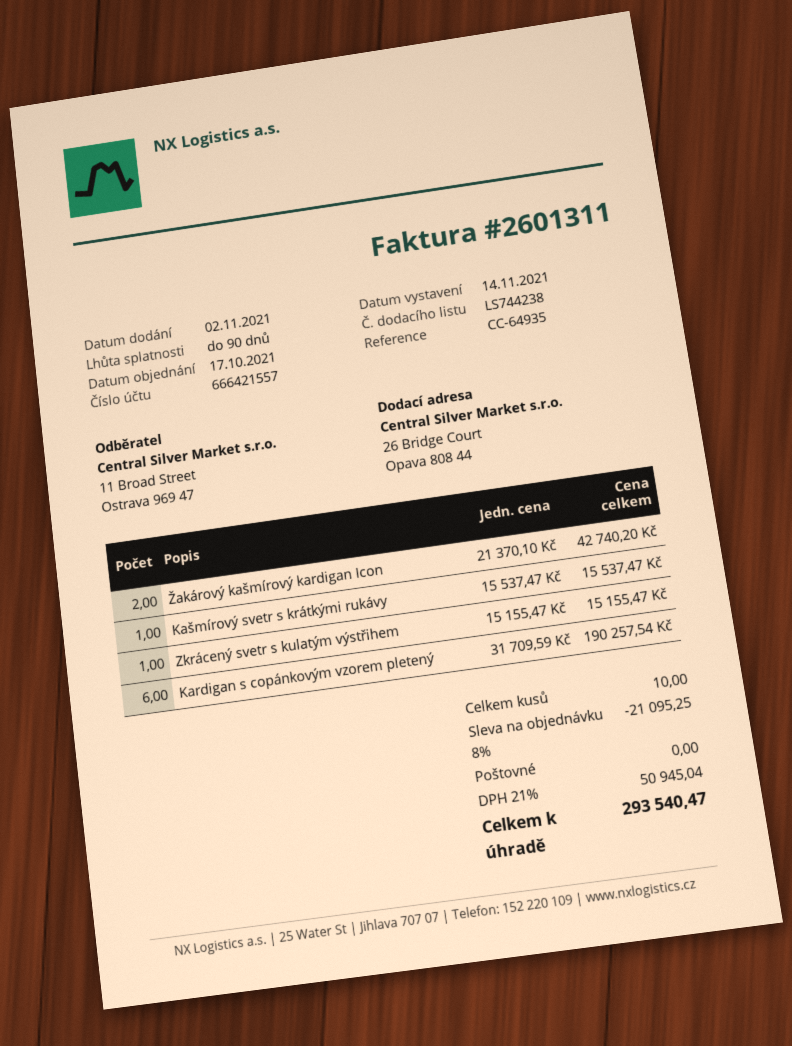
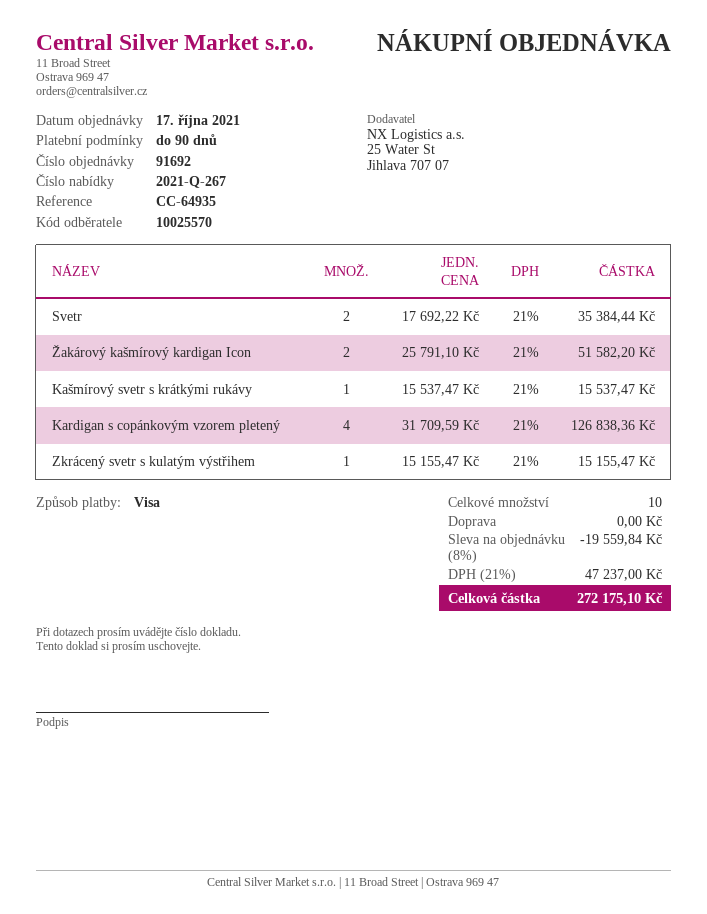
Žakárový kašmírový kardigan Icon: 2 x 21370.10 = 42740.20 -> 2 x 25791.10 = 51582.20
Kardigan s copánkovým vzorem pletený: 6 x 31709.59 = 190257.54 -> 4 x 31709.59 = 126838.36
Svetr: none -> 2 x 17692.22 = 35384.44
discount: 8% = 21095.25 -> 8% = 19559.84
tax: 21% = 50945.04 -> 21% = 47237.00
total: 293540.47 -> 272175.10

